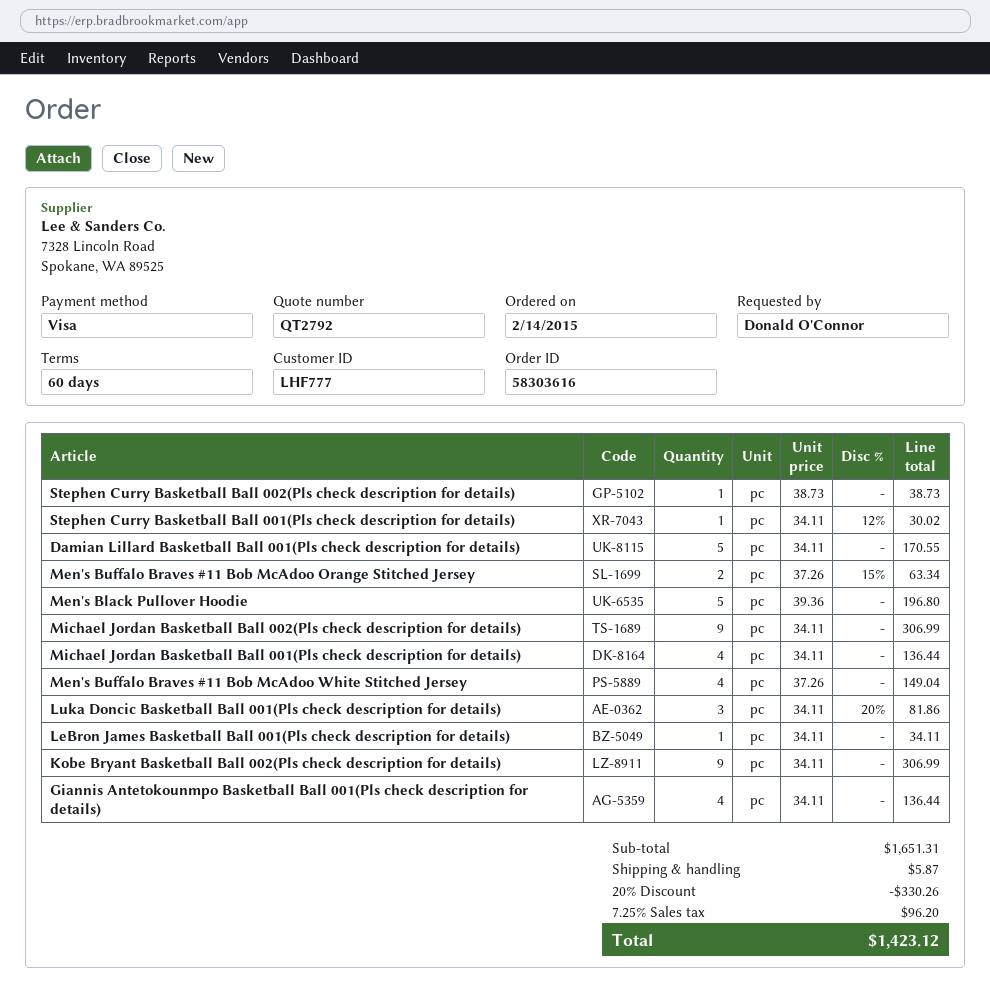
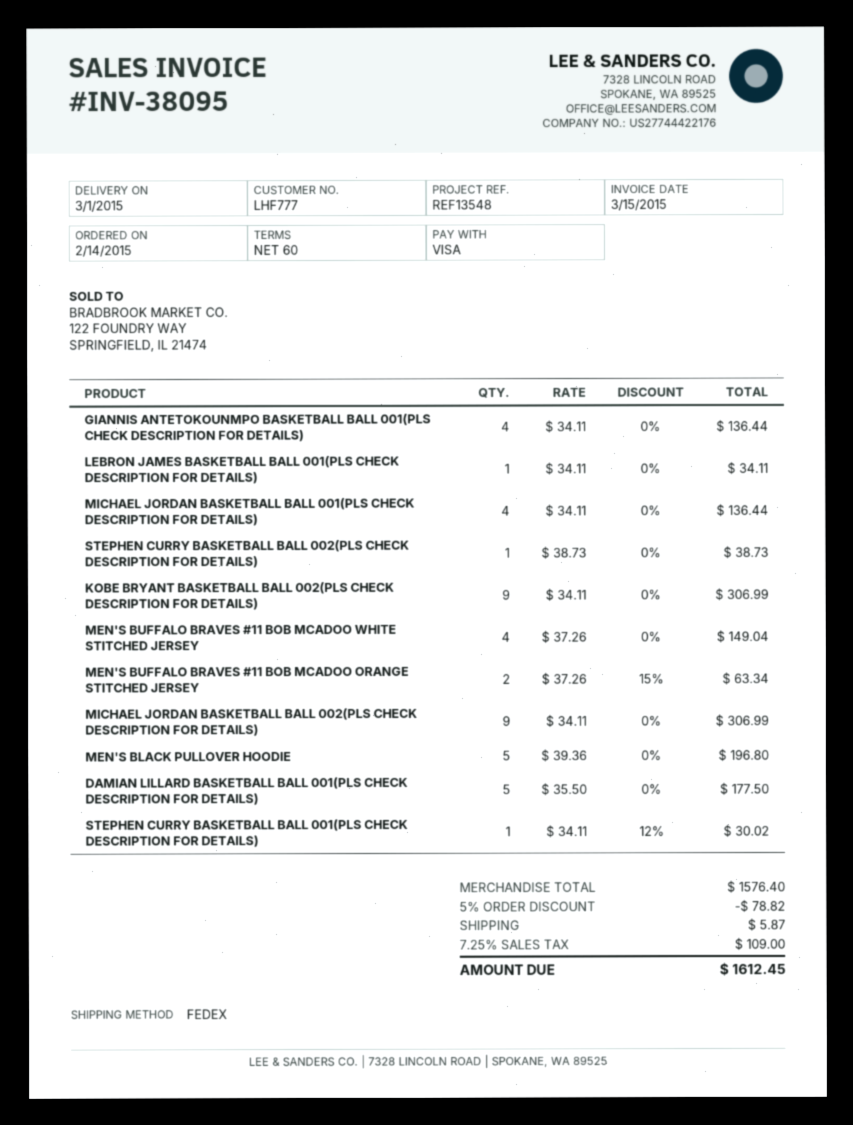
Damian Lillard Basketball Ball 001(Pls check description for details): 5 x 34.11 = 170.55 -> 5 x 35.50 = 177.50
Luka Doncic Basketball Ball 001(Pls check description for details): 3 x 34.11 - 20% = 81.86 -> none
subtotal: 1651.31 -> 1576.40
discount: 20% = 330.26 -> 5% = 78.82
tax: 7.25% = 96.20 -> 7.25% = 109.00
total: 1423.12 -> 1612.45

